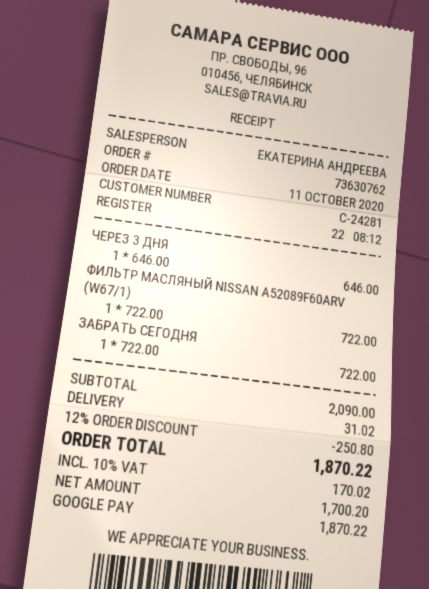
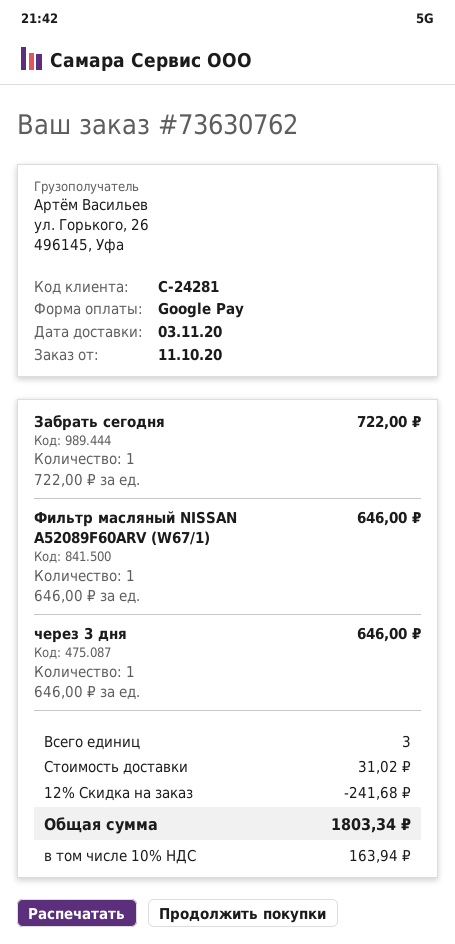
ФИЛЬТР МАСЛЯНЫЙ NISSAN A52089F60ARV (W67/1): 1 x 722.00 = 722.00 -> 1 x 646.00 = 646.00
discount: 12% = 250.80 -> 12% = 241.68
tax: 10% = 170.02 -> 10% = 163.94
total: 1870.22 -> 1803.34

